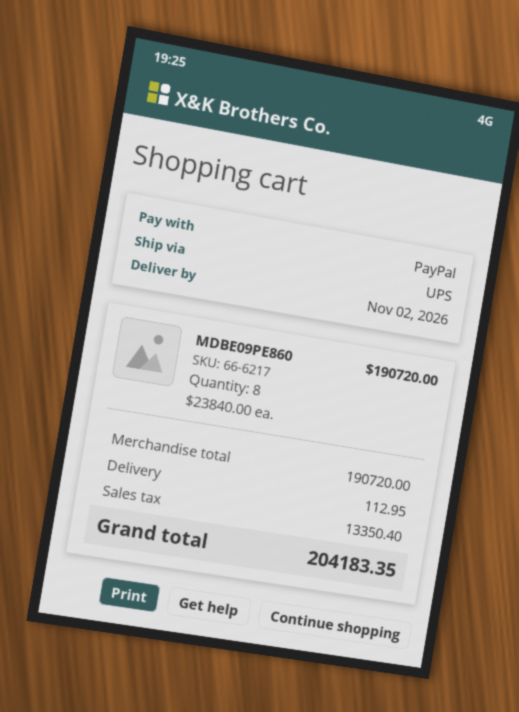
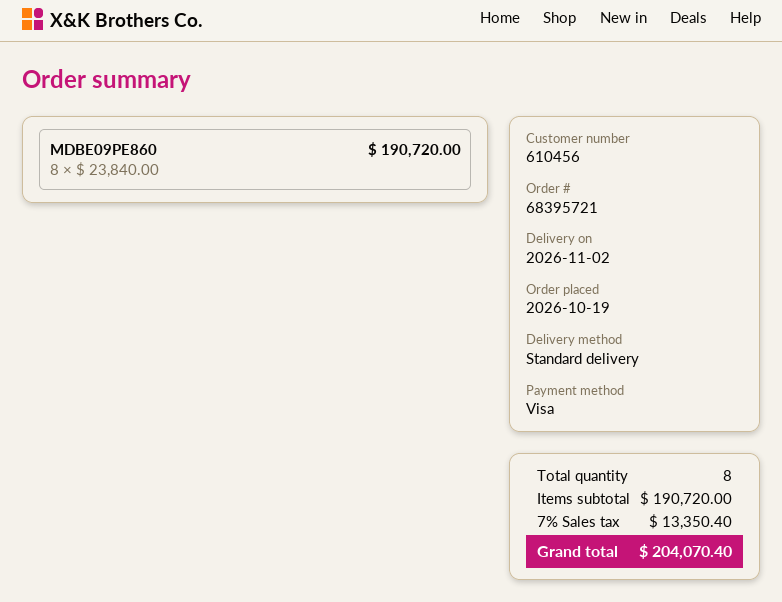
payment method: PayPal -> Visa
shipping method: UPS -> standard
shipping: 112.95 -> none
total: 204183.35 -> 204070.40

